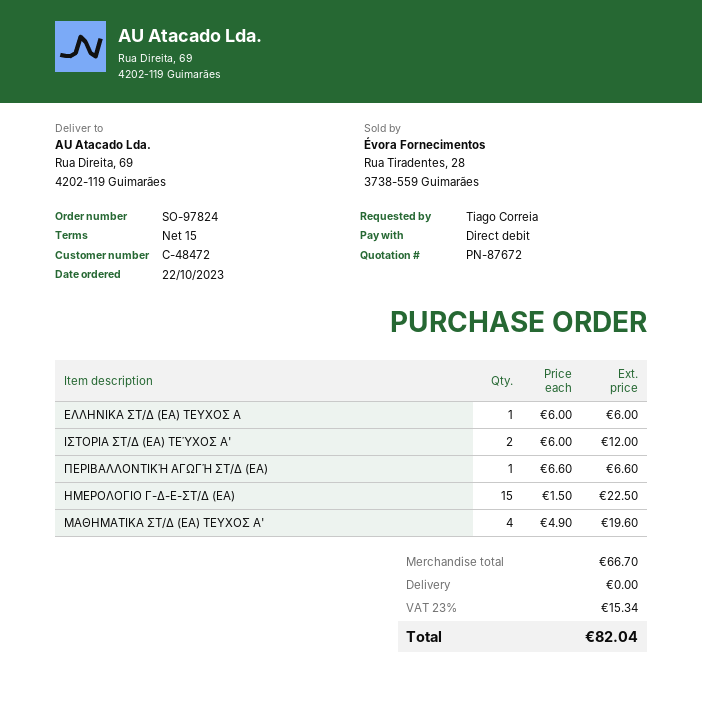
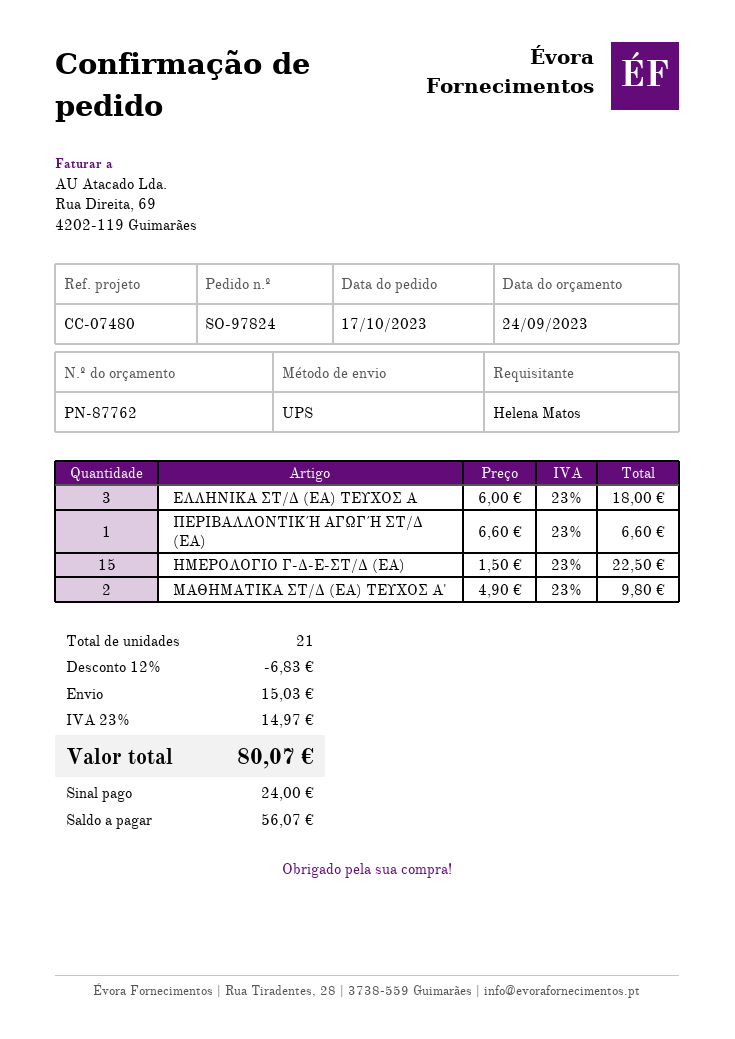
quote number: PN-87672 -> PN-87762
order date: 2023-10-22 -> 2023-10-17
ordered by: Tiago Correia -> Helena Matos
ΕΛΛΗΝΙΚΑ ΣΤ/Δ (ΕΑ) ΤΕΥΧΟΣ Α: 1 x 6.00 = 6.00 -> 3 x 6.00 = 18.00
ΙΣΤΟΡΙΑ ΣΤ/Δ (ΕΑ) ΤΕΎΧΟΣ Α': 2 x 6.00 = 12.00 -> none
ΜΑΘΗΜΑΤΙΚΑ ΣΤ/Δ (ΕΑ) ΤΕΥΧΟΣ Α': 4 x 4.90 = 19.60 -> 2 x 4.90 = 9.80
discount: none -> 12% = 6.83
shipping: 0.00 -> 15.03
tax: 23% = 15.34 -> 23% = 14.97
total: 82.04 -> 80.07

